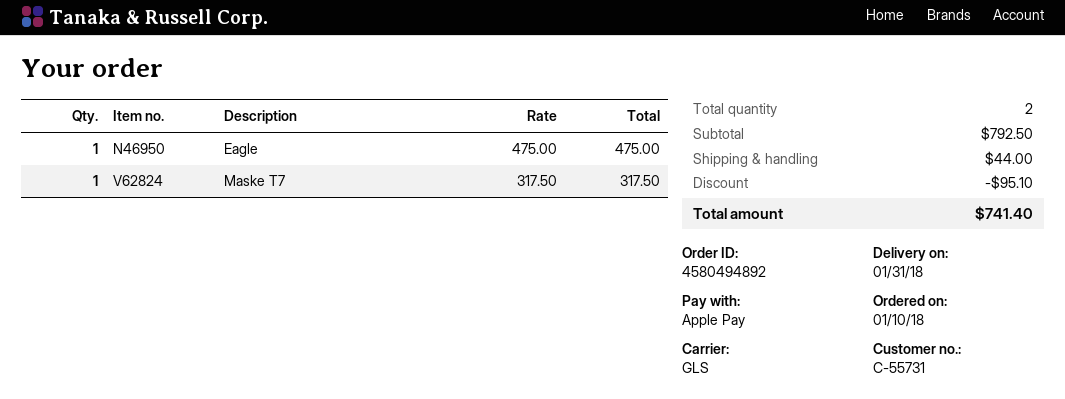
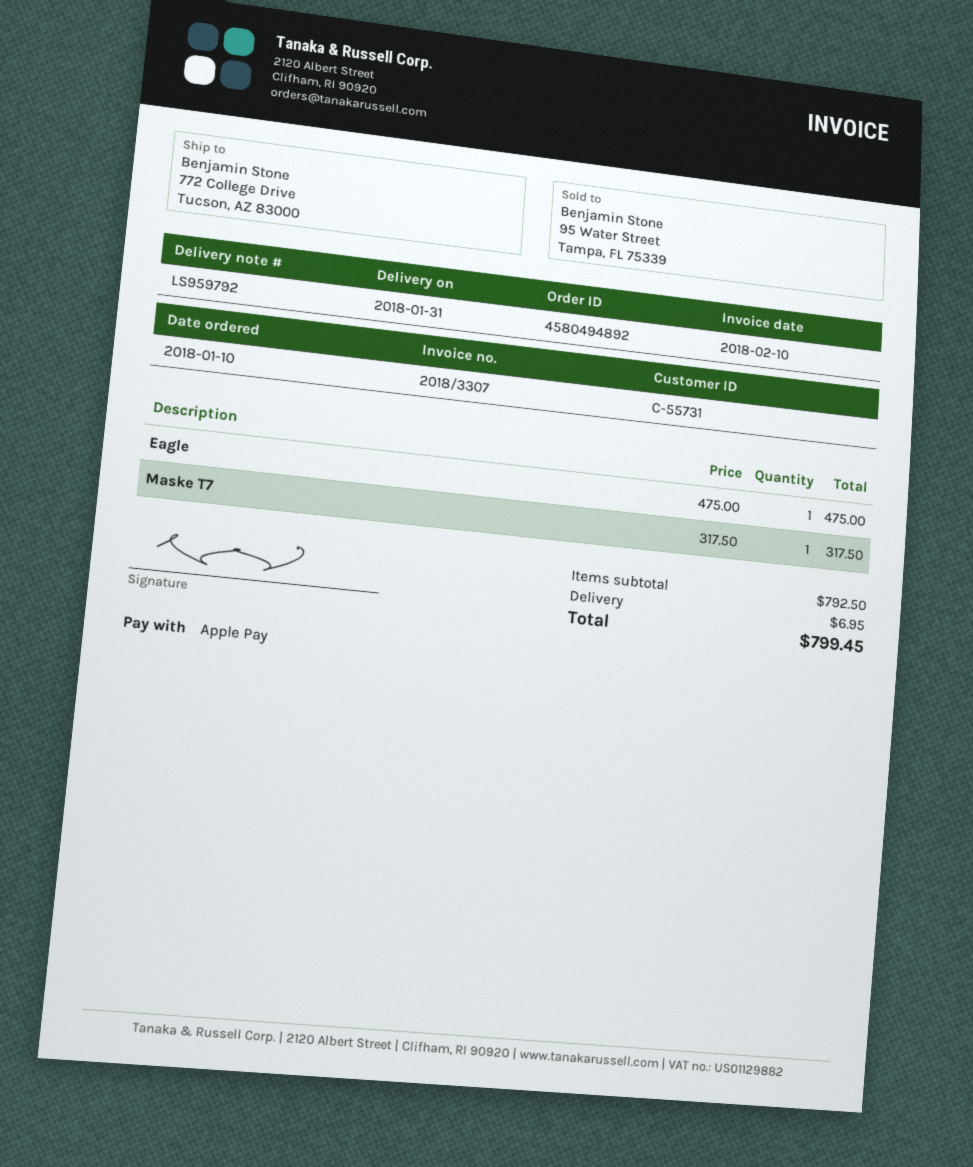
discount: 95.10 -> none
shipping: 44.00 -> 6.95
total: 741.40 -> 799.45

